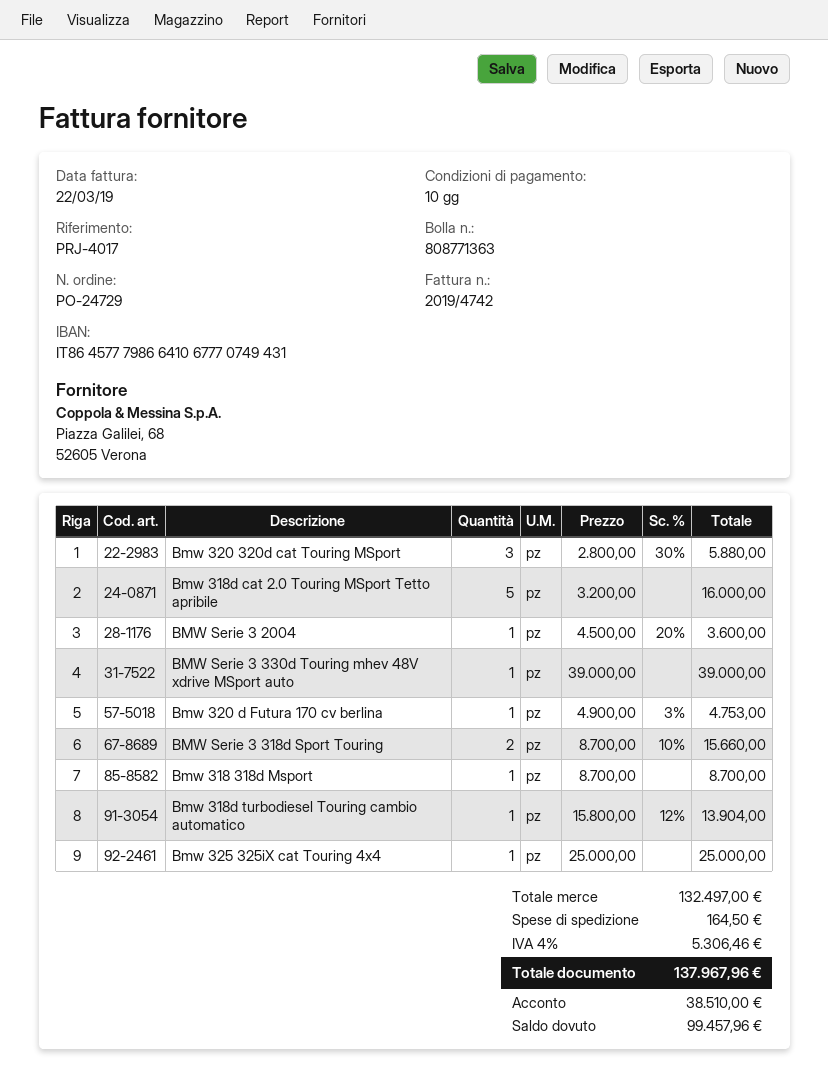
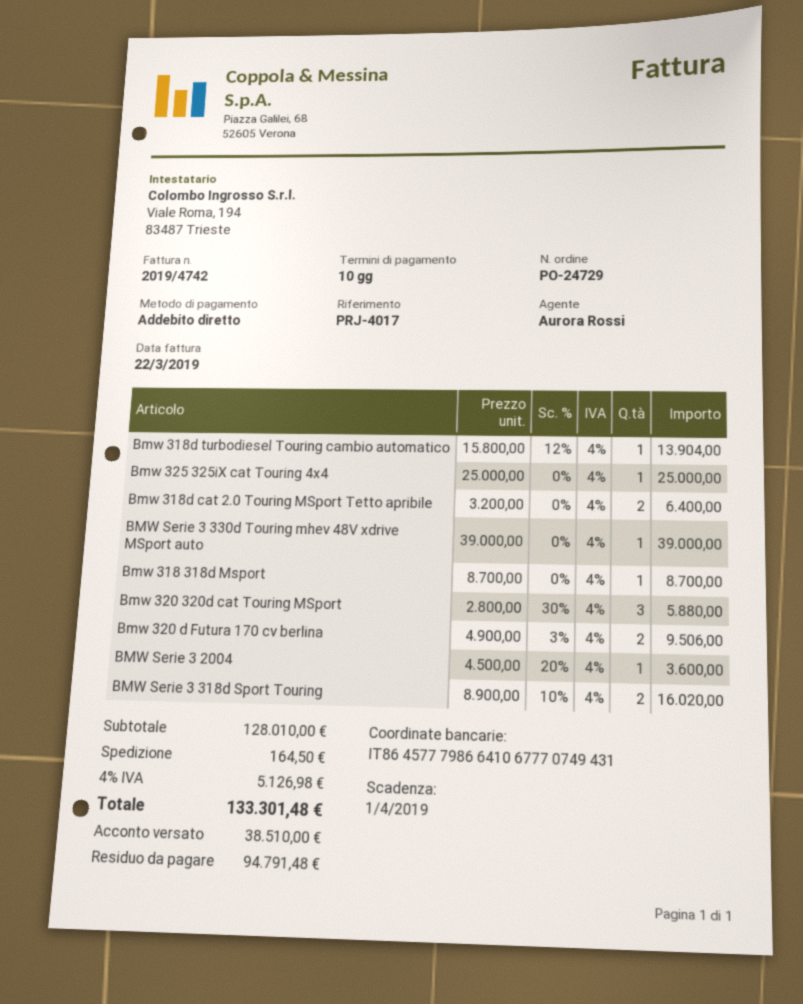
Bmw 318d cat 2.0 Touring MSport Tetto apribile: 5 x 3200.00 = 16000.00 -> 2 x 3200.00 = 6400.00
Bmw 320 d Futura 170 cv berlina: 1 x 4900.00 - 3% = 4753.00 -> 2 x 4900.00 - 3% = 9506.00
BMW Serie 3 318d Sport Touring: 2 x 8700.00 - 10% = 15660.00 -> 2 x 8900.00 - 10% = 16020.00
subtotal: 132497.00 -> 128010.00
tax: 4% = 5306.46 -> 4% = 5126.98
total: 137967.96 -> 133301.48
balance: 99457.96 -> 94791.48

